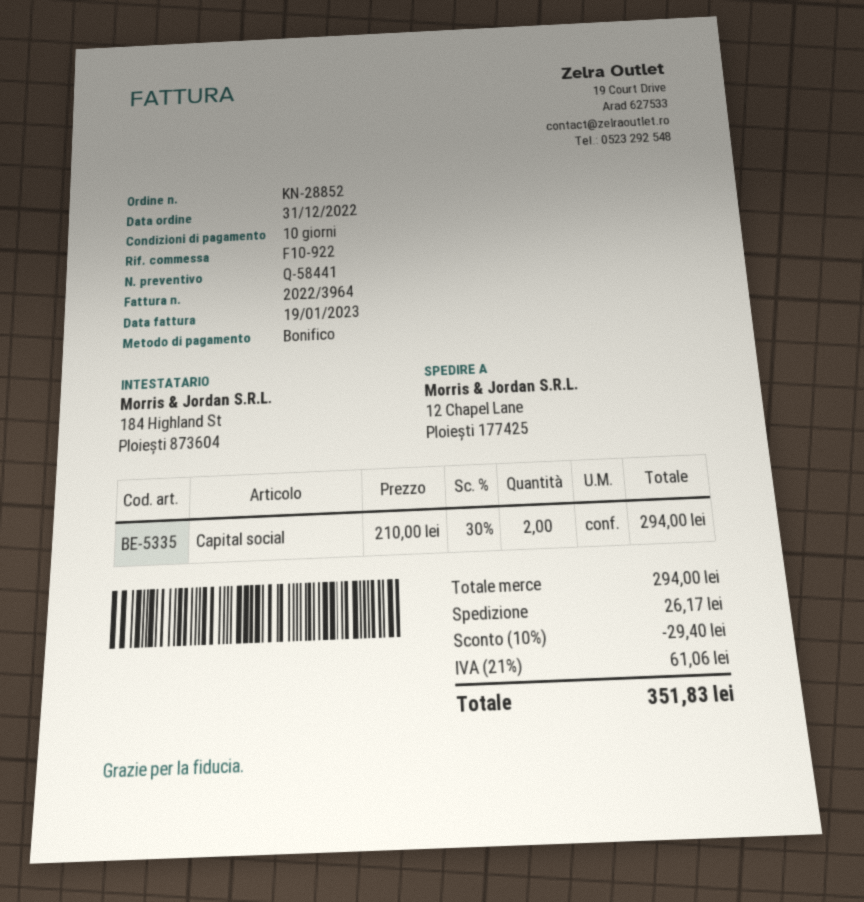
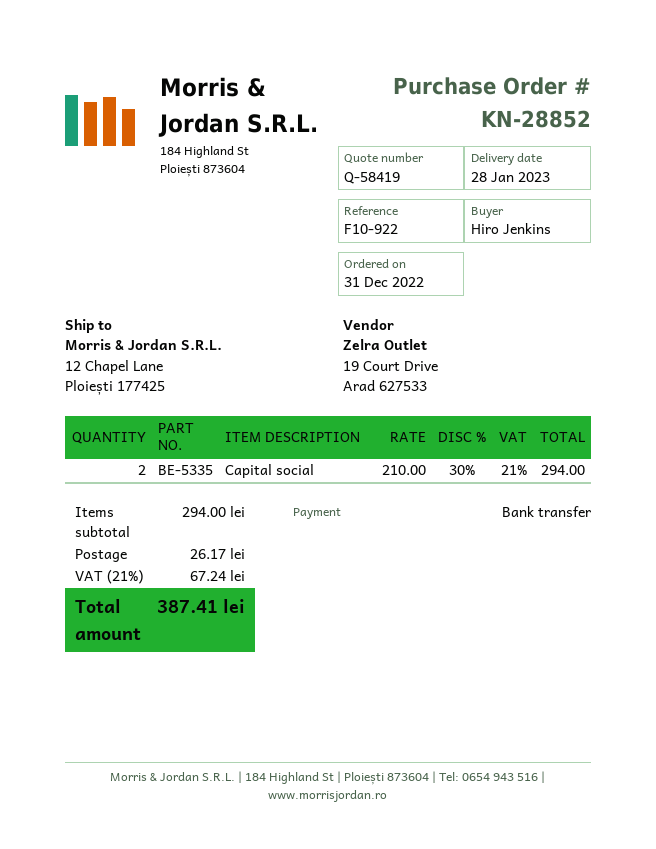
quote number: Q-58441 -> Q-58419
discount: 10% = 29.40 -> none
tax: 21% = 61.06 -> 21% = 67.24
total: 351.83 -> 387.41

